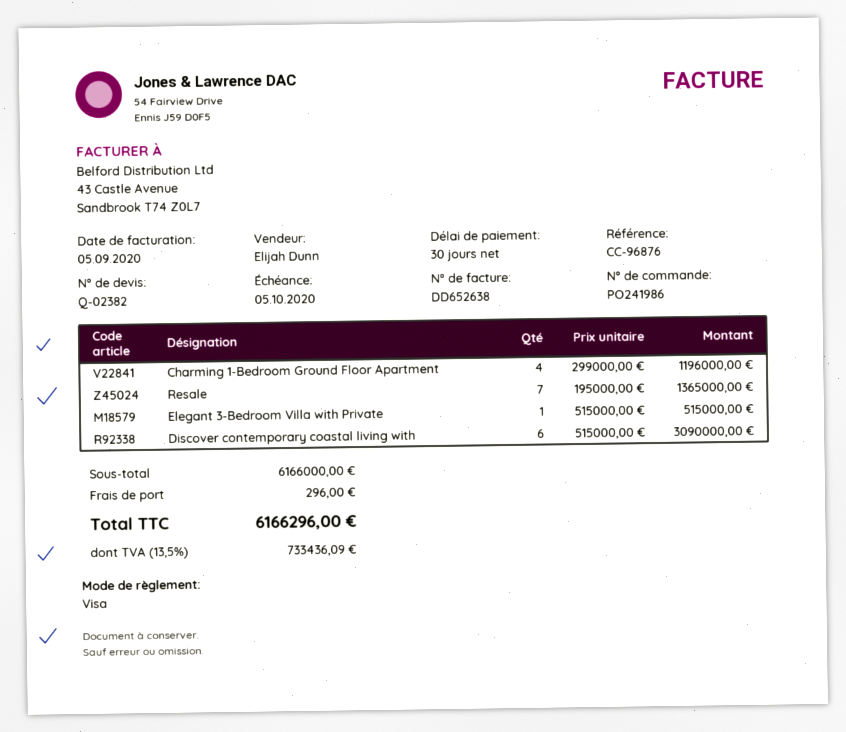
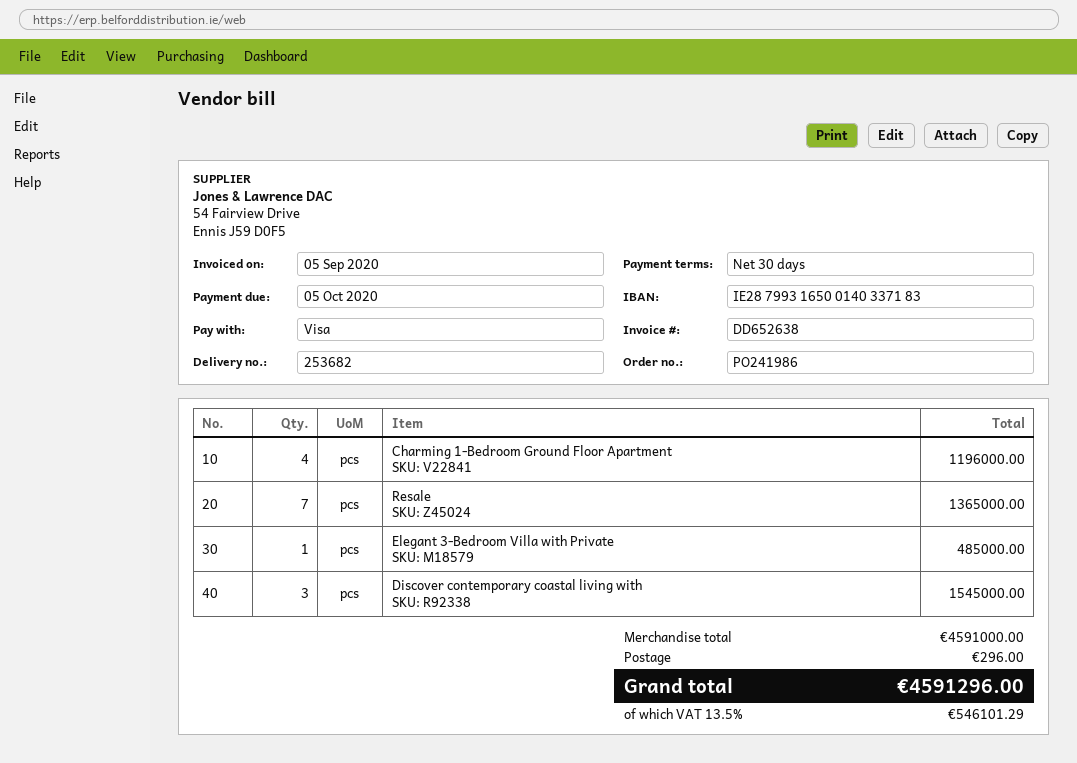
Elegant 3-Bedroom Villa with Private: 1 for 515000.00 -> 1 for 485000.00
Discover contemporary coastal living with: 6 for 3090000.00 -> 3 for 1545000.00
subtotal: 6166000.00 -> 4591000.00
tax: 13.5% = 733436.09 -> 13.5% = 546101.29
total: 6166296.00 -> 4591296.00

